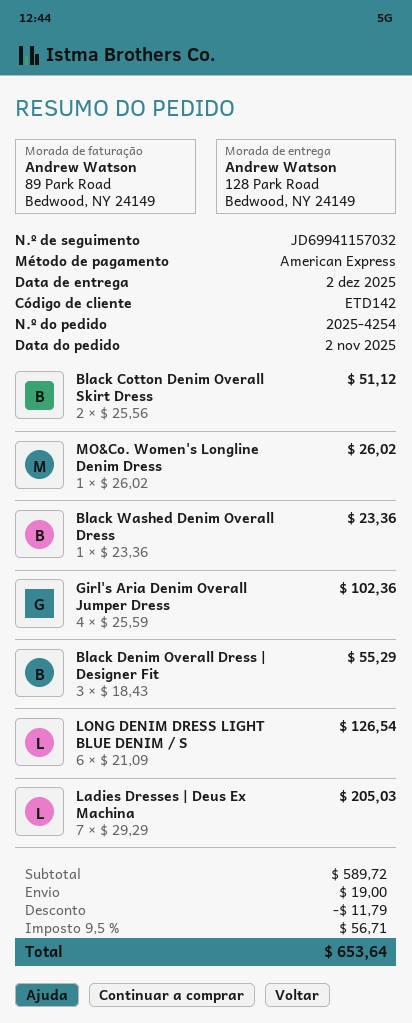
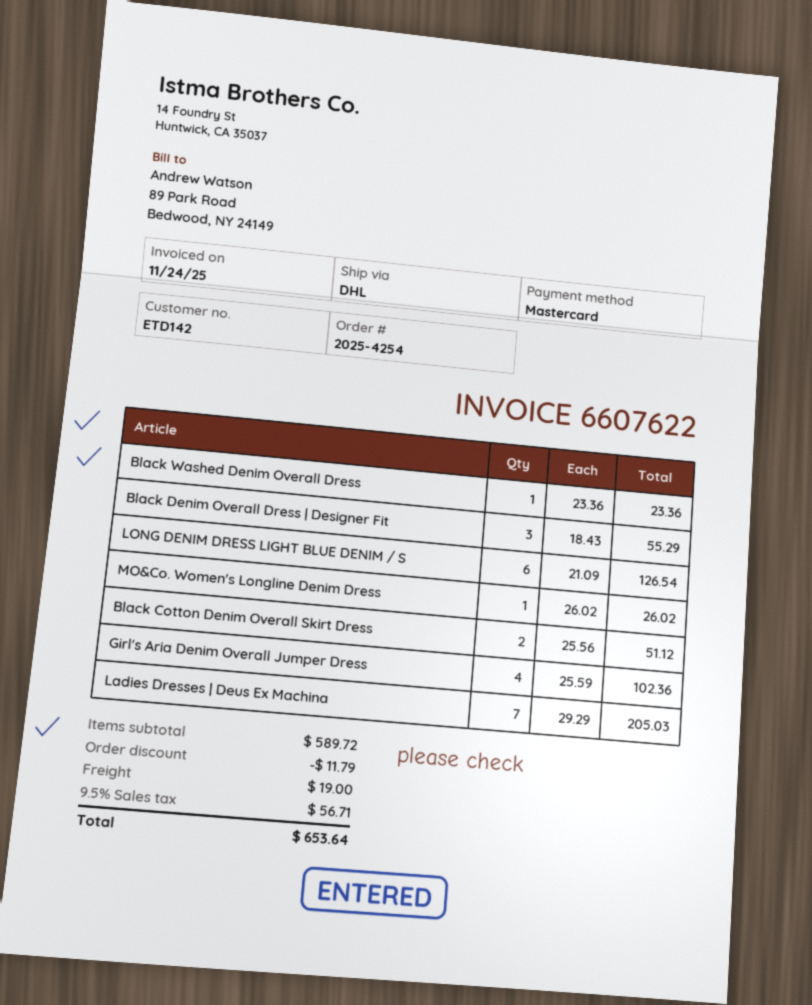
payment method: American Express -> Mastercard

